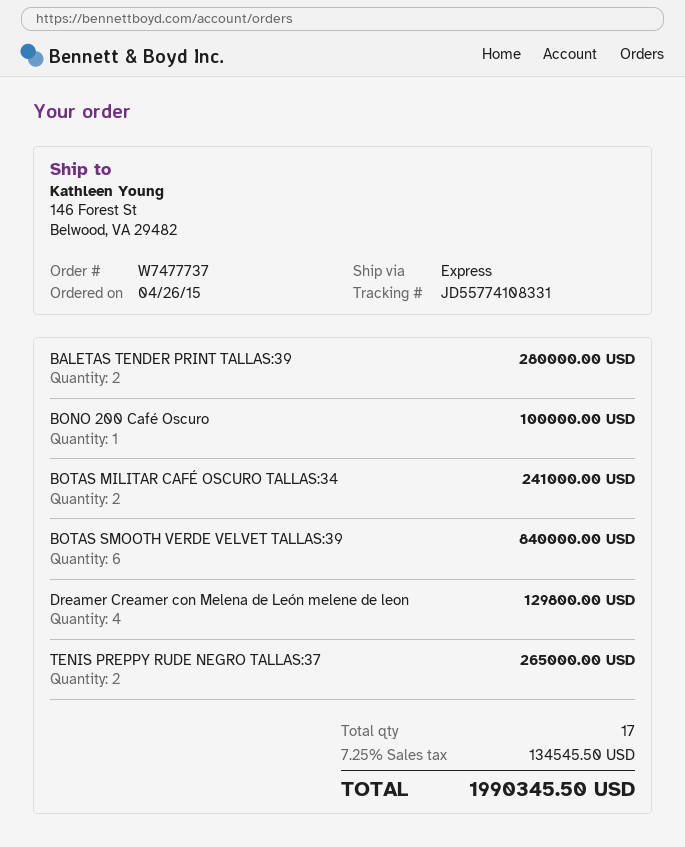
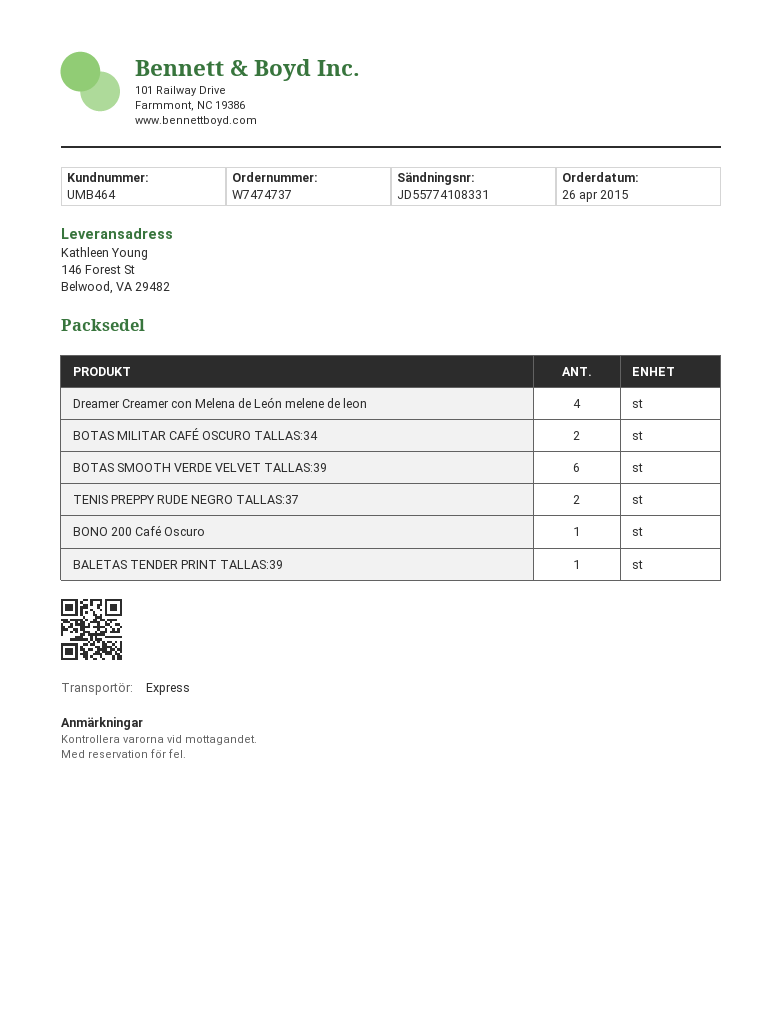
order number: W7477737 -> W7474737
BALETAS TENDER PRINT TALLAS:39: 2 -> 1

